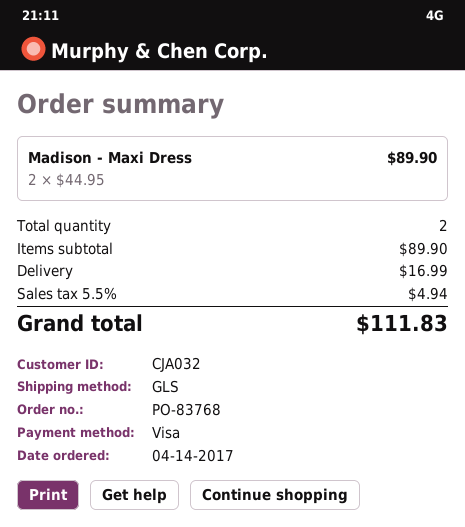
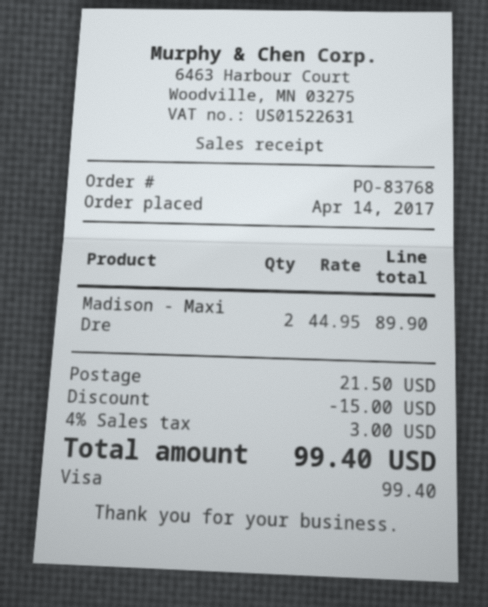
discount: none -> 15.00
shipping: 16.99 -> 21.50
tax: 5.5% = 4.94 -> 4% = 3.00
total: 111.83 -> 99.40

